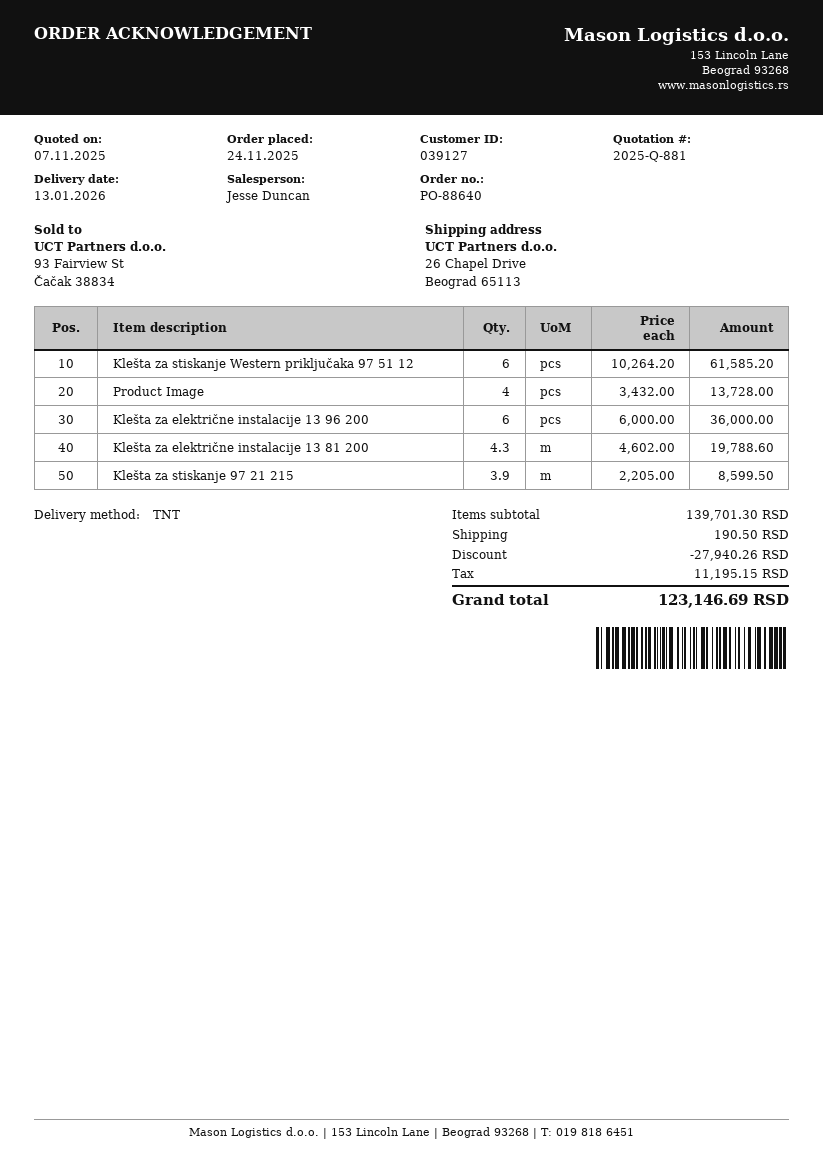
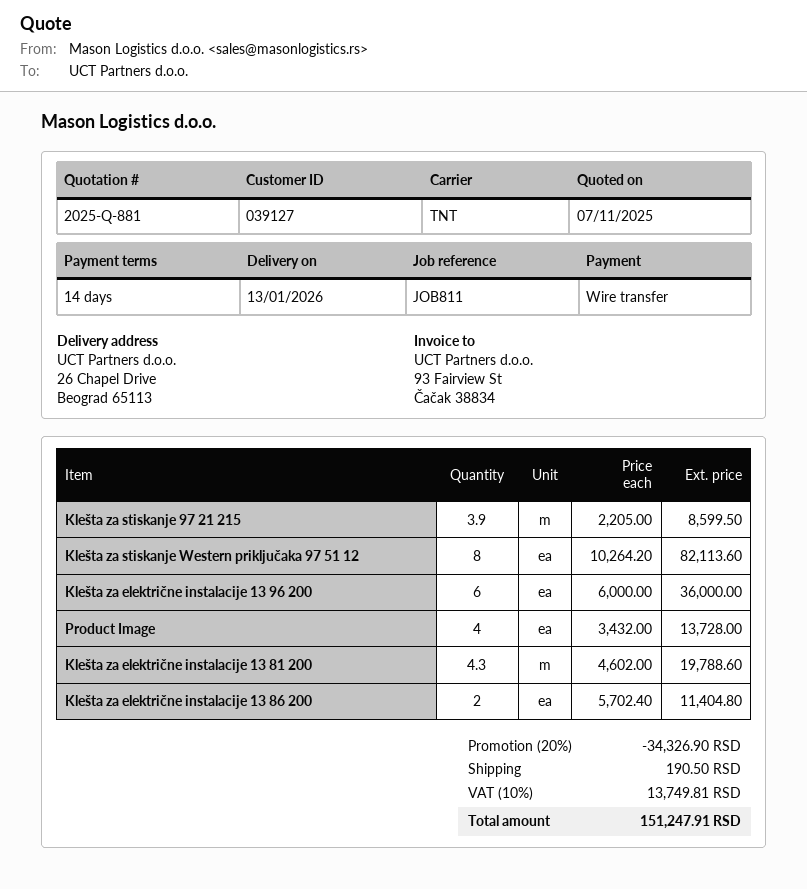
Klešta za stiskanje Western priključaka 97 51 12: 6 x 10264.20 = 61585.20 -> 8 x 10264.20 = 82113.60
Klešta za električne instalacije 13 86 200: none -> 2 x 5702.40 = 11404.80
discount: 27940.26 -> 34326.90
tax: 11195.15 -> 13749.81
total: 123146.69 -> 151247.91

